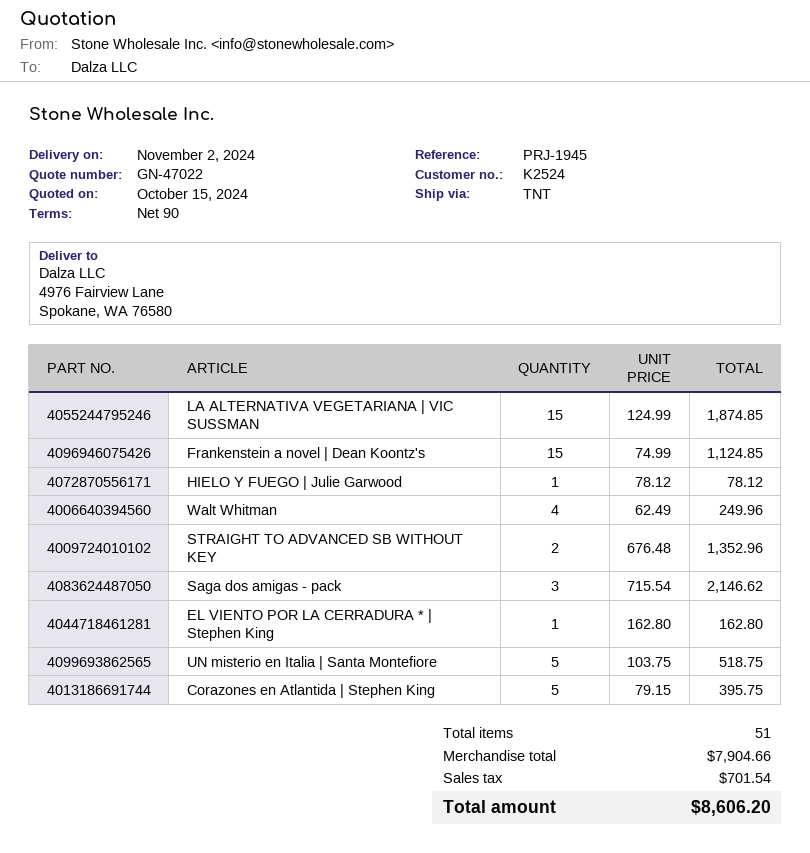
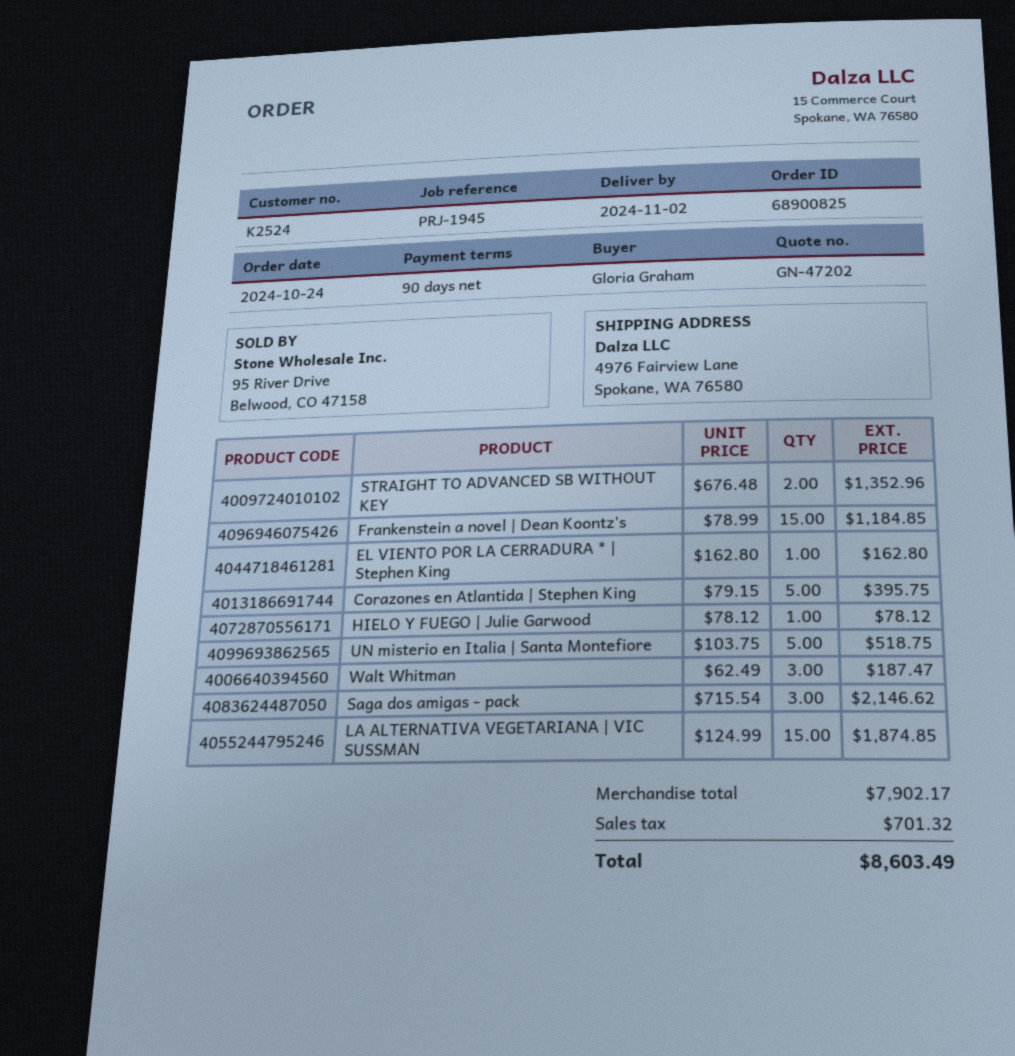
quote number: GN-47022 -> GN-47202
Frankenstein a novel | Dean Koontz's: 15 x 74.99 = 1124.85 -> 15 x 78.99 = 1184.85
Walt Whitman: 4 x 62.49 = 249.96 -> 3 x 62.49 = 187.47
subtotal: 7904.66 -> 7902.17
tax: 701.54 -> 701.32
total: 8606.20 -> 8603.49

